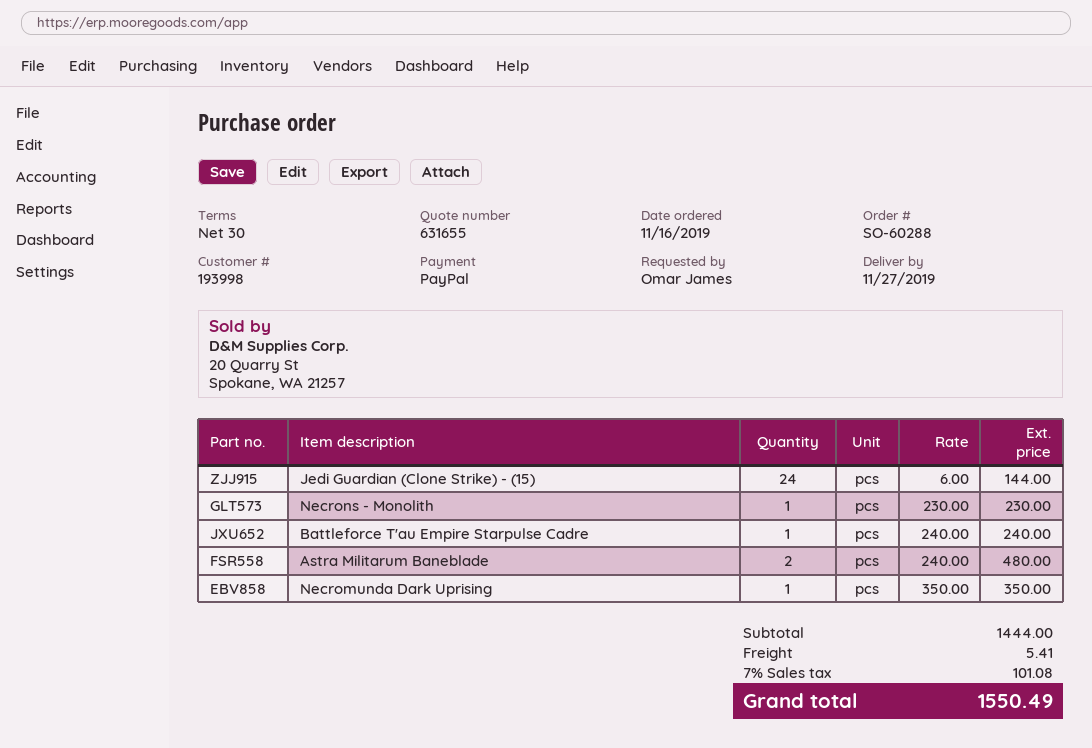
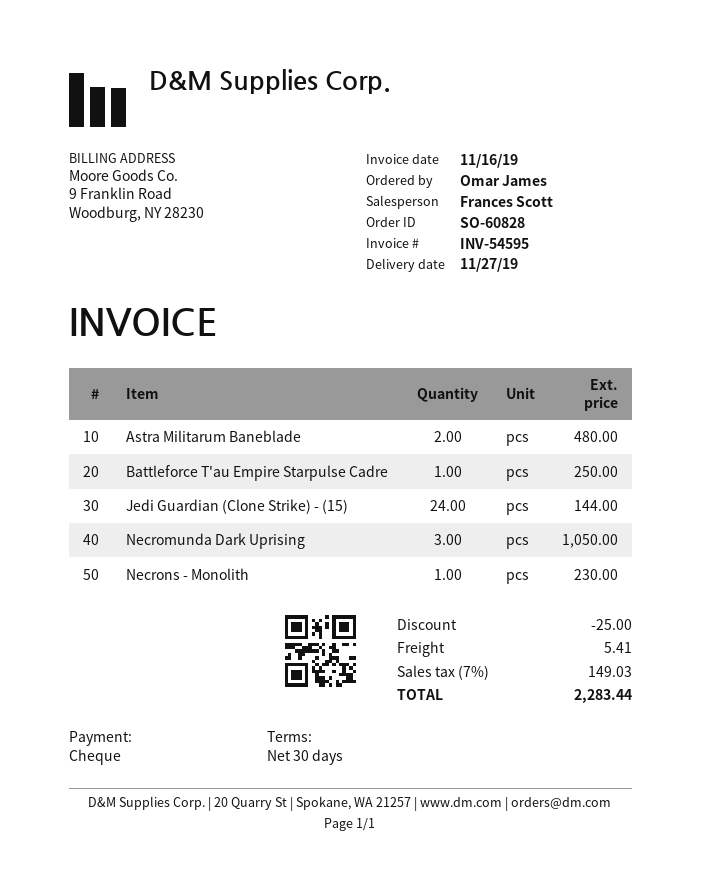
order number: SO-60288 -> SO-60828
payment method: PayPal -> cheque
Battleforce T'au Empire Starpulse Cadre: 1 for 240.00 -> 1 for 250.00
Necromunda Dark Uprising: 1 for 350.00 -> 3 for 1050.00
discount: none -> 25.00
tax: 7% = 101.08 -> 7% = 149.03
total: 1550.49 -> 2283.44

